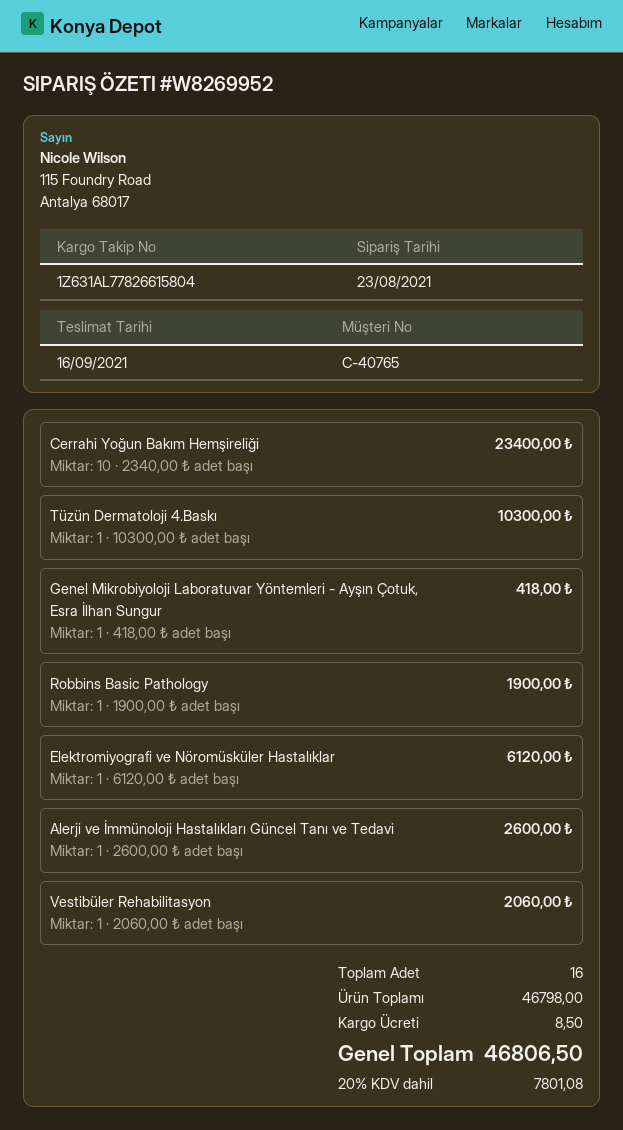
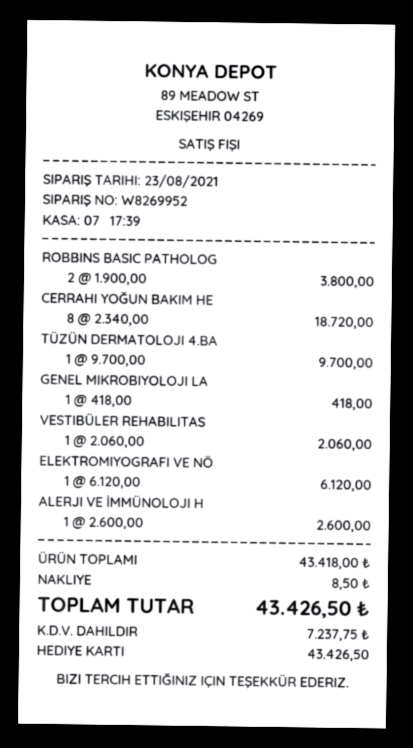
Cerrahi Yoğun Bakım Hemşireliği: 10 x 2340.00 = 23400.00 -> 8 x 2340.00 = 18720.00
Tüzün Dermatoloji 4.Baskı: 1 x 10300.00 = 10300.00 -> 1 x 9700.00 = 9700.00
Robbins Basic Pathology: 1 x 1900.00 = 1900.00 -> 2 x 1900.00 = 3800.00
subtotal: 46798.00 -> 43418.00
tax: 7801.08 -> 7237.75
total: 46806.50 -> 43426.50

